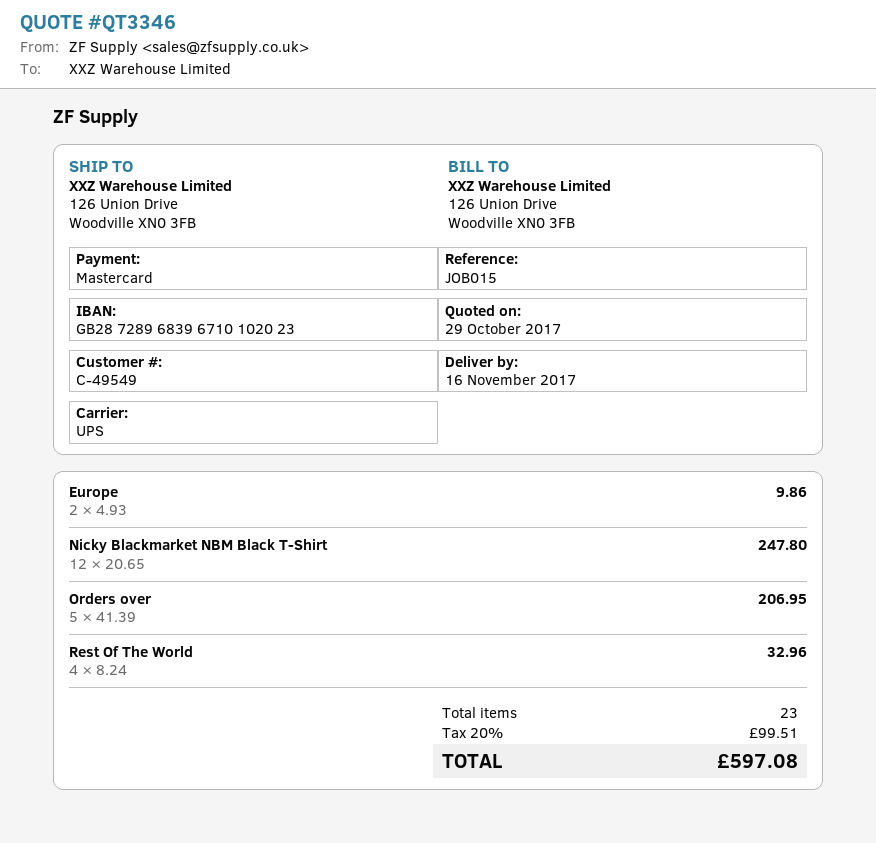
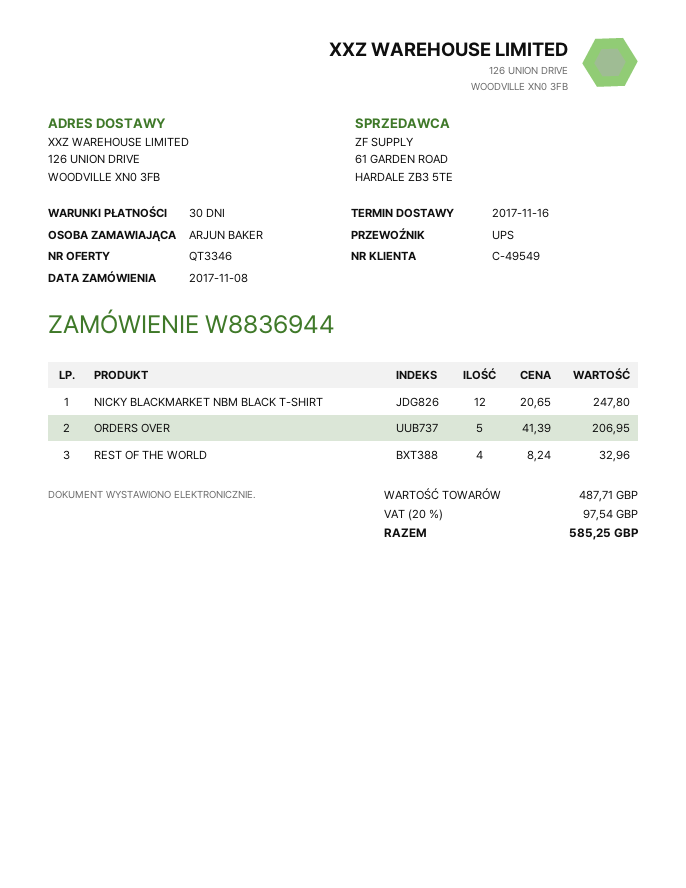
Europe: 2 x 4.93 = 9.86 -> none
tax: 20% = 99.51 -> 20% = 97.54
total: 597.08 -> 585.25

